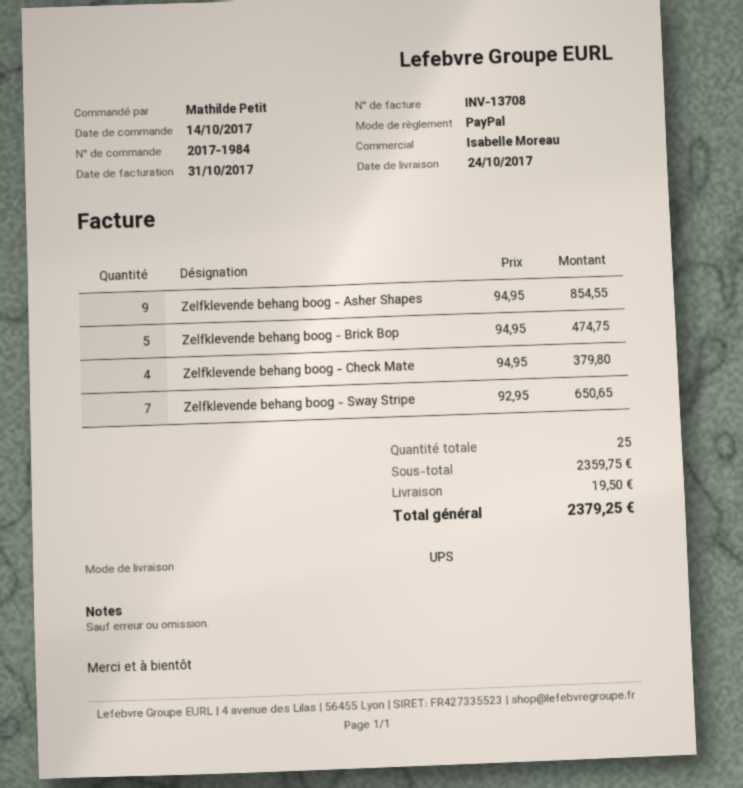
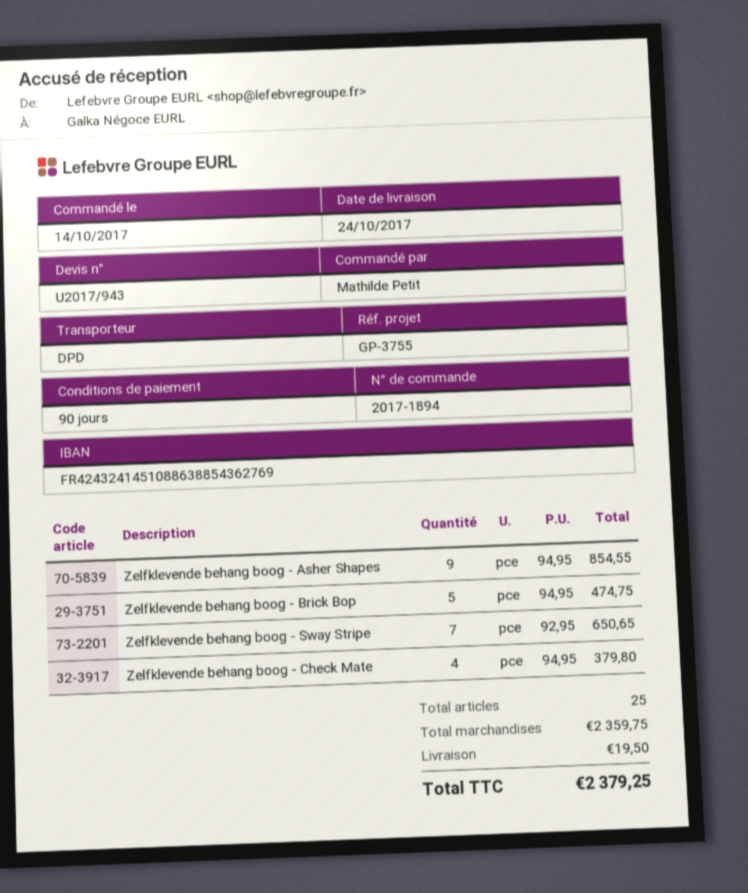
order number: 2017-1984 -> 2017-1894
shipping method: UPS -> DPD

